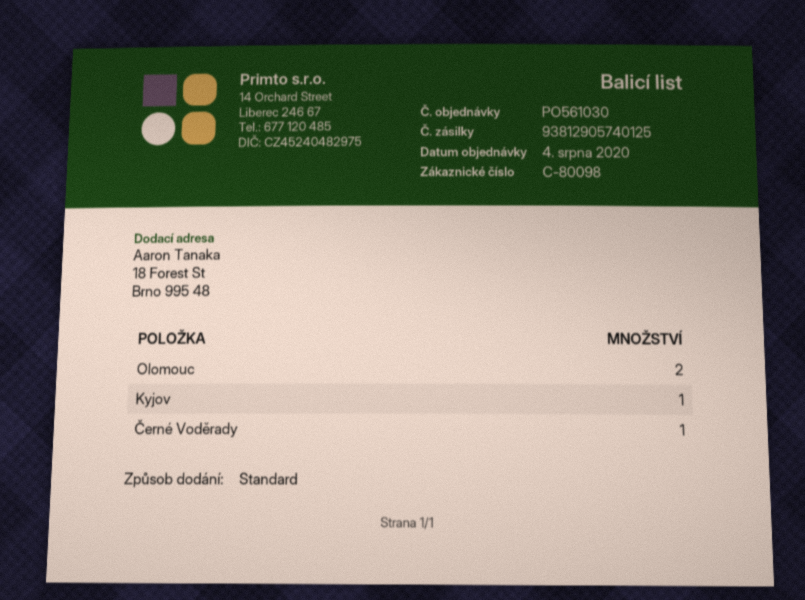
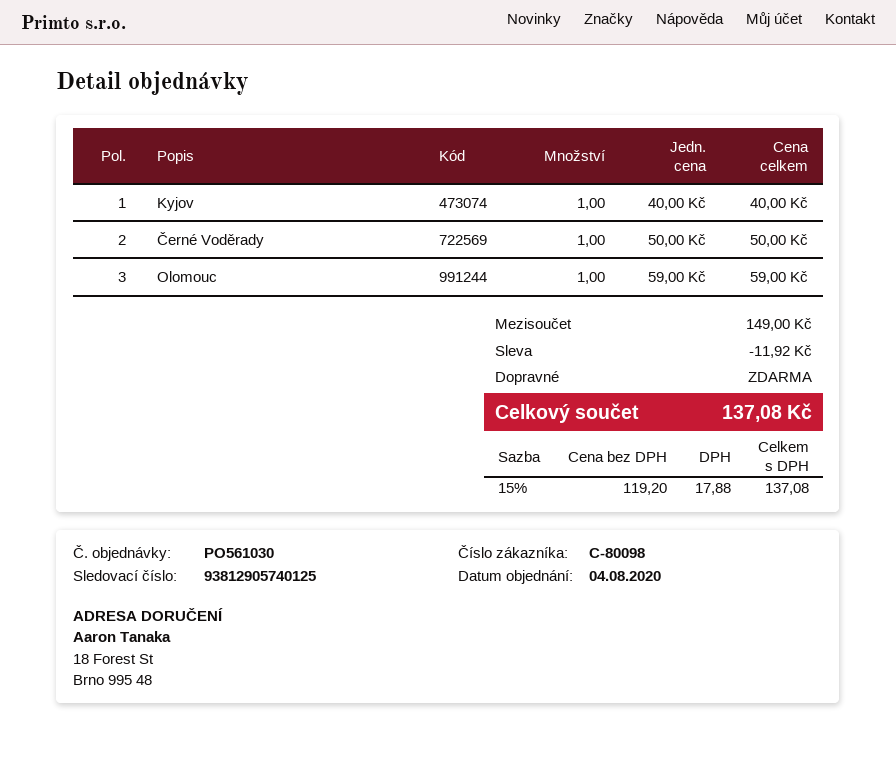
Olomouc: 2 -> 1

